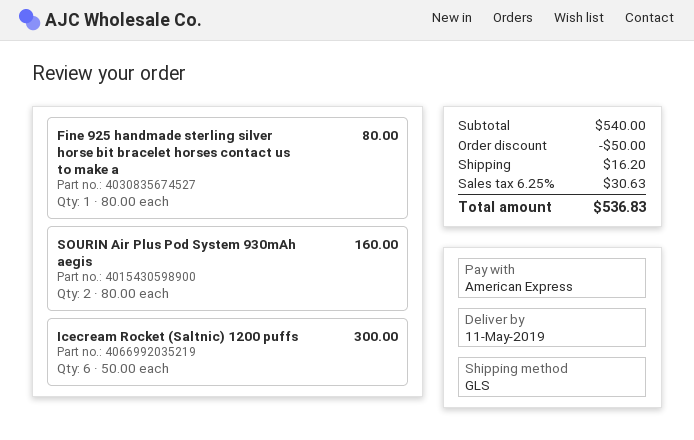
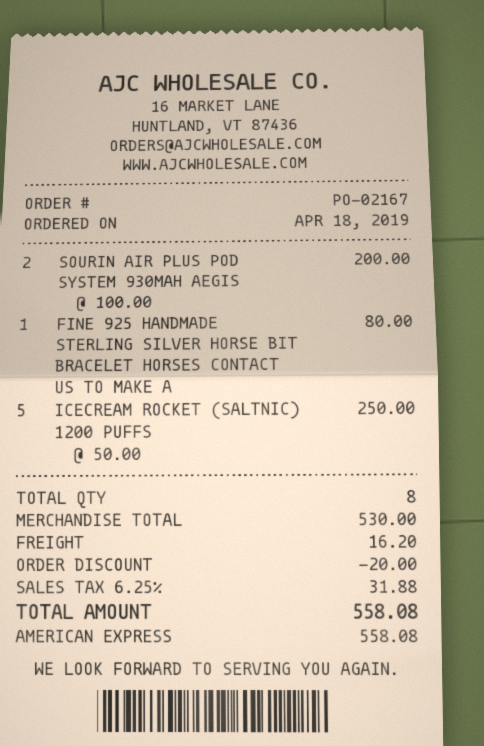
SOURIN Air Plus Pod System 930mAh aegis: 2 x 80.00 = 160.00 -> 2 x 100.00 = 200.00
Icecream Rocket (Saltnic) 1200 puffs: 6 x 50.00 = 300.00 -> 5 x 50.00 = 250.00
subtotal: 540.00 -> 530.00
discount: 50.00 -> 20.00
tax: 6.25% = 30.63 -> 6.25% = 31.88
total: 536.83 -> 558.08

